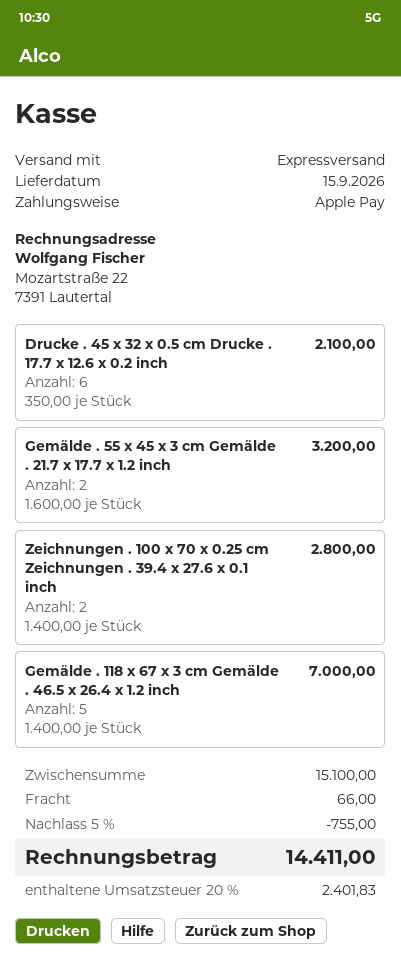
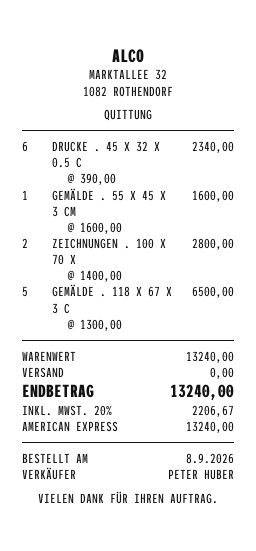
payment method: Apple Pay -> American Express
Drucke . 45 x 32 x 0.5 cm Drucke . 17.7 x 12.6 x 0.2 inch: 6 x 350.00 = 2100.00 -> 6 x 390.00 = 2340.00
Gemälde . 55 x 45 x 3 cm Gemälde . 21.7 x 17.7 x 1.2 inch: 2 x 1600.00 = 3200.00 -> 1 x 1600.00 = 1600.00
Gemälde . 118 x 67 x 3 cm Gemälde . 46.5 x 26.4 x 1.2 inch: 5 x 1400.00 = 7000.00 -> 5 x 1300.00 = 6500.00
subtotal: 15100.00 -> 13240.00
discount: 5% = 755.00 -> none
shipping: 66.00 -> 0.00
tax: 20% = 2401.83 -> 20% = 2206.67
total: 14411.00 -> 13240.00

